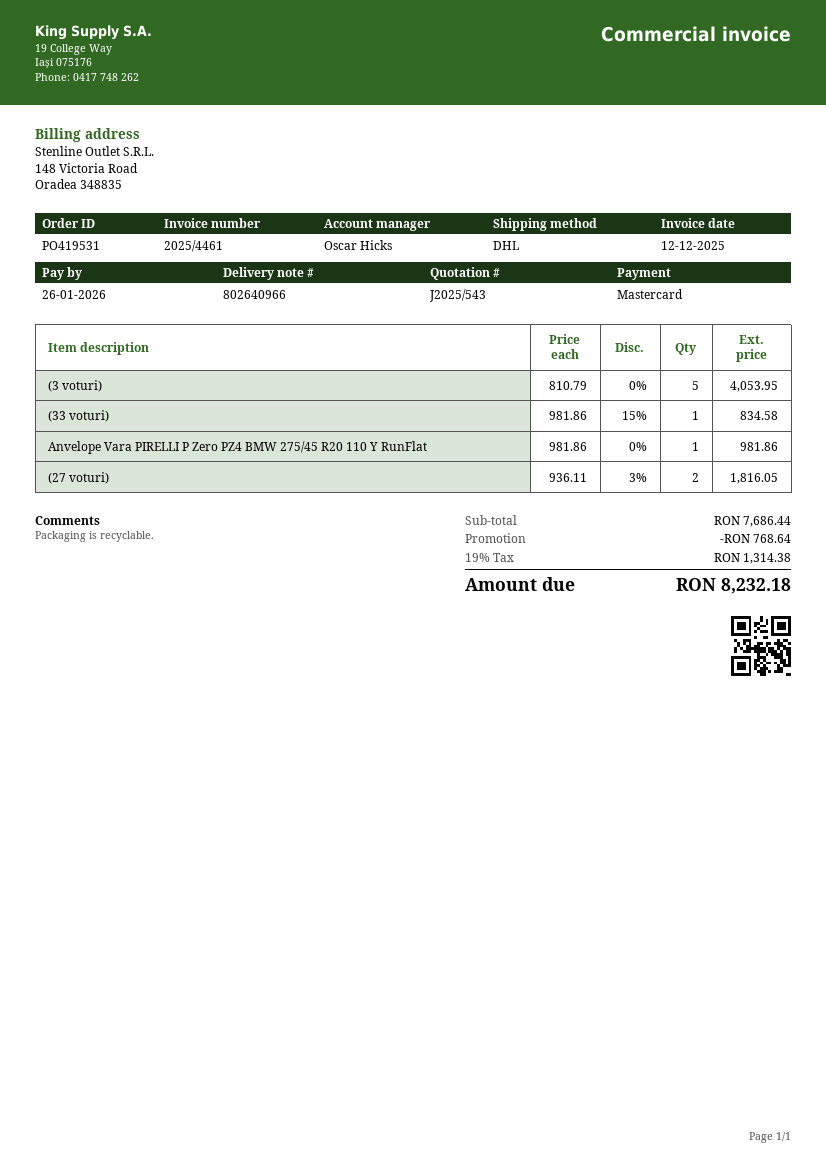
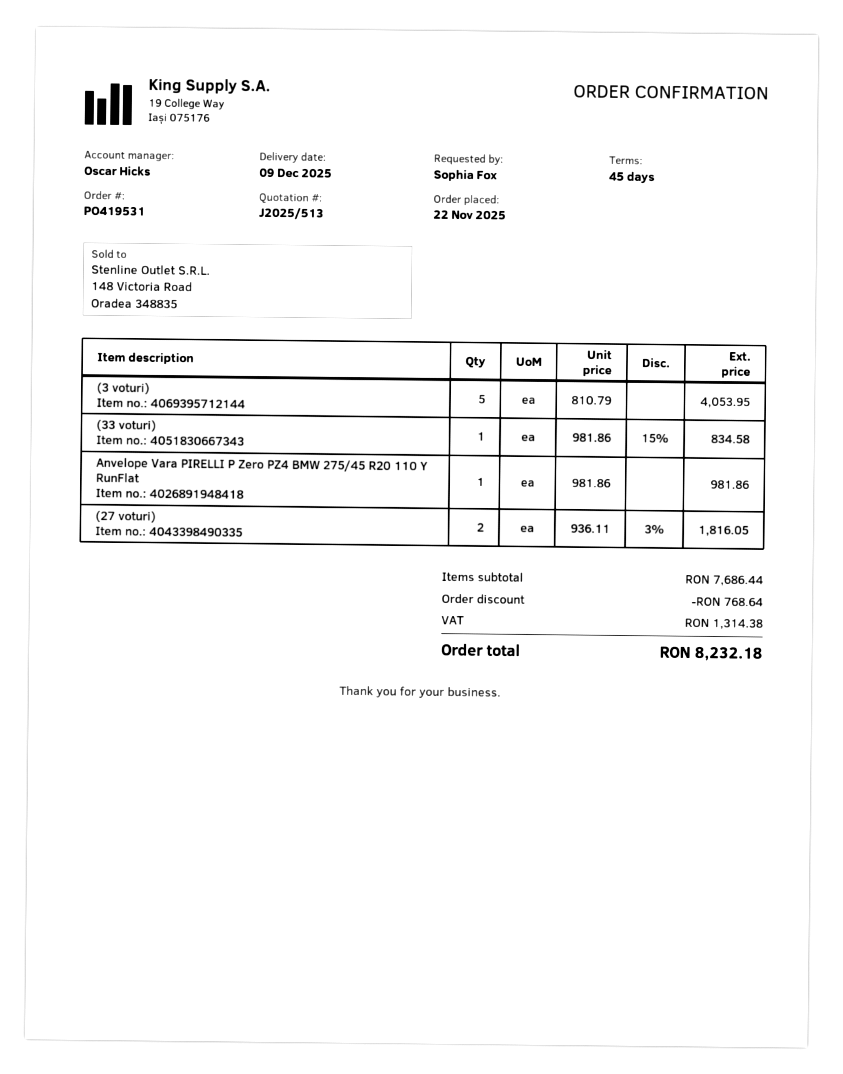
quote number: J2025/543 -> J2025/513

